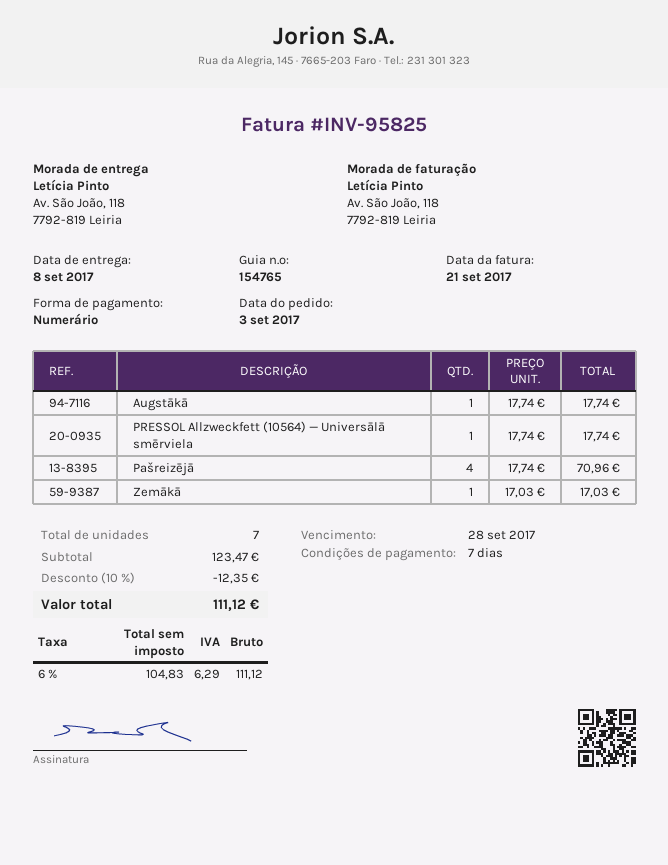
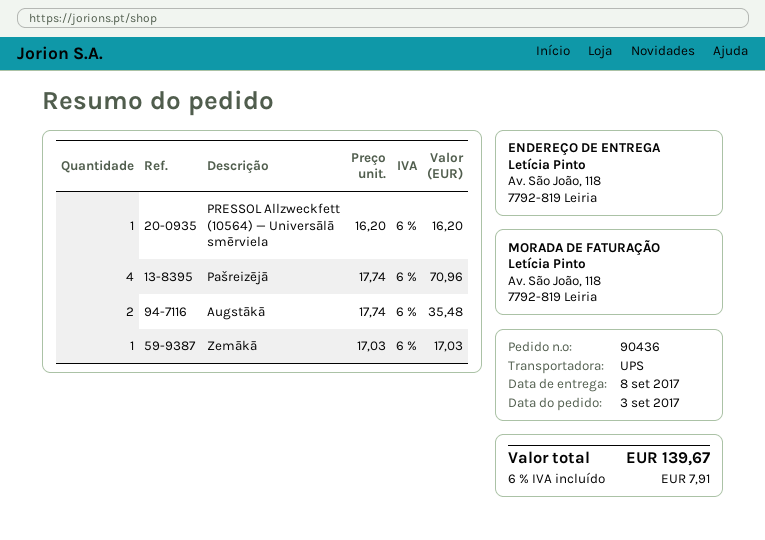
Augstākā: 1 x 17.74 = 17.74 -> 2 x 17.74 = 35.48
PRESSOL Allzweckfett (10564) — Universālā smērviela: 1 x 17.74 = 17.74 -> 1 x 16.20 = 16.20
discount: 10% = 12.35 -> none
tax: 6% = 6.29 -> 6% = 7.91
total: 111.12 -> 139.67

